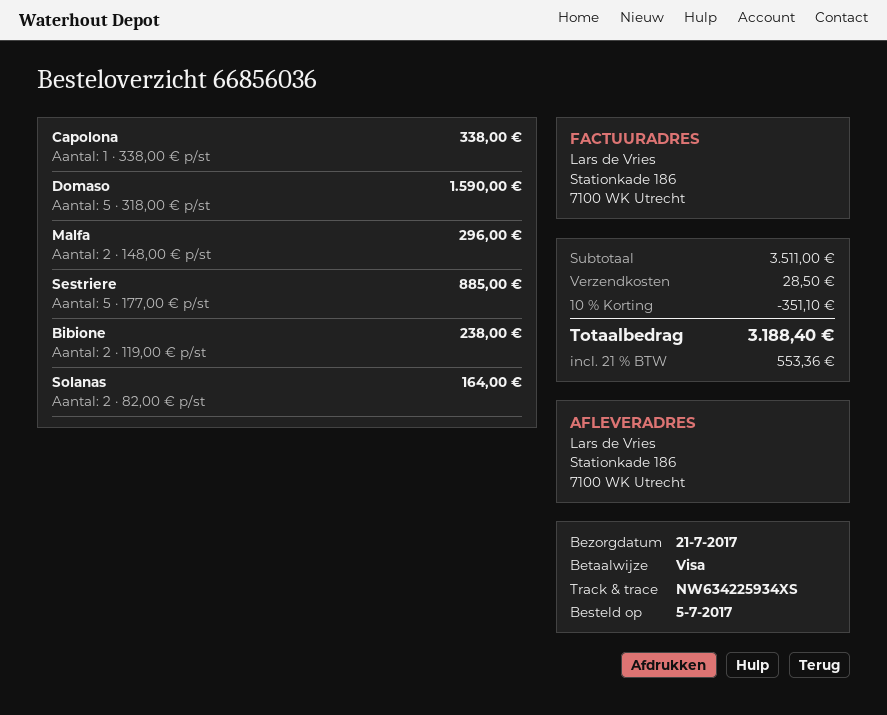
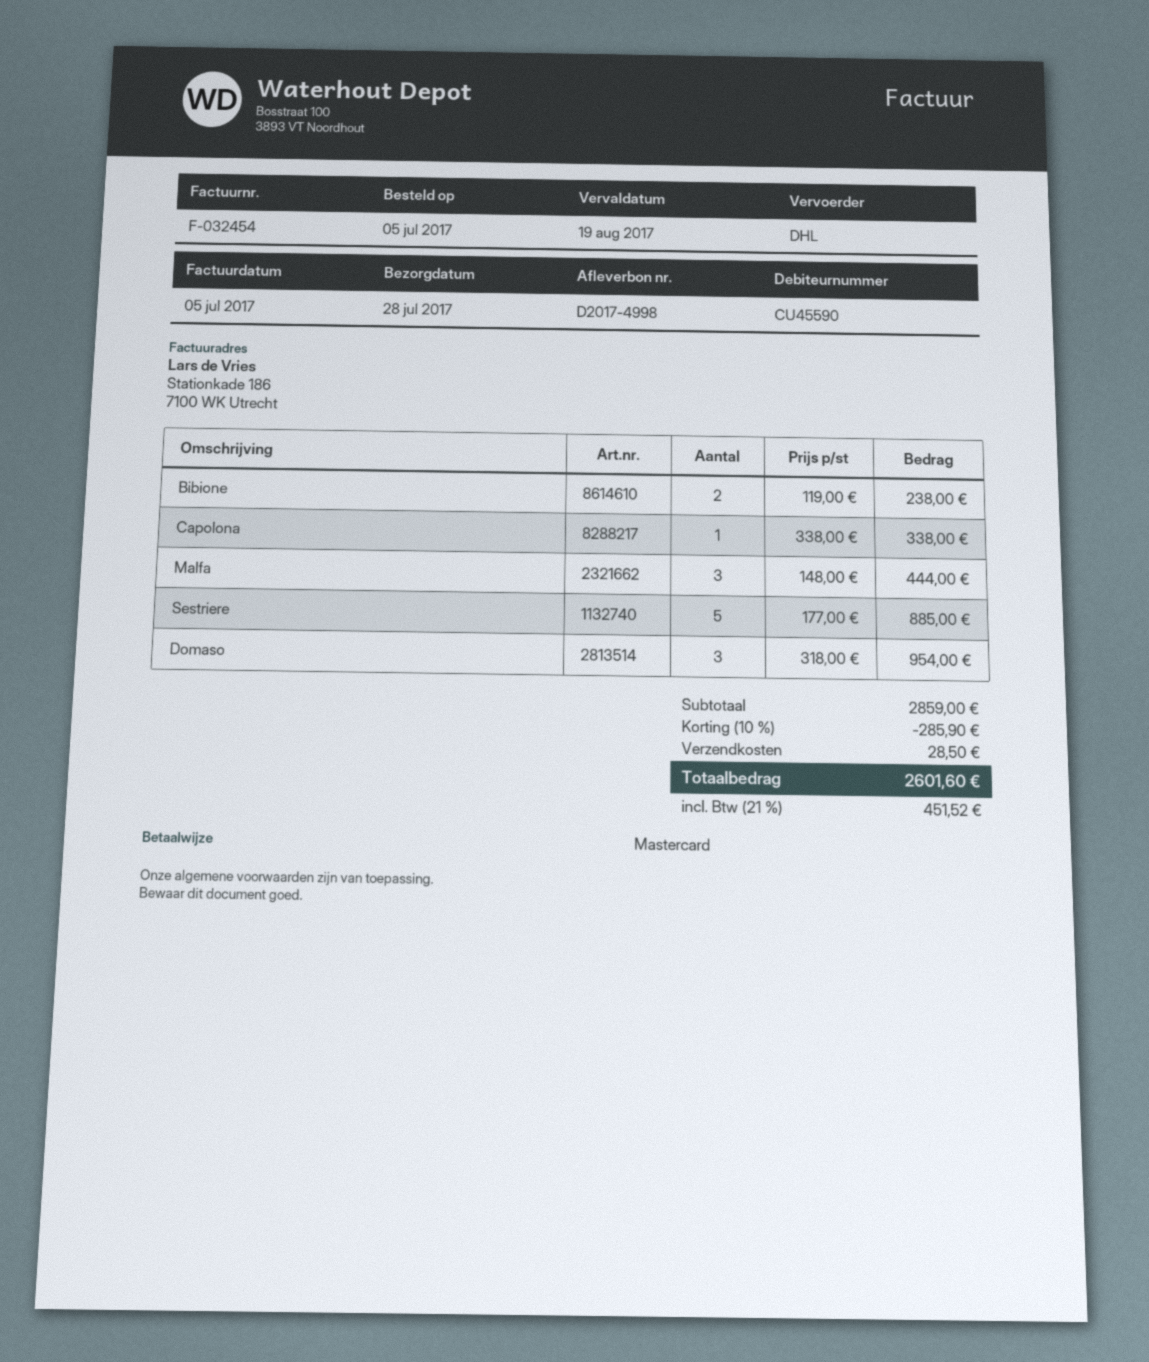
delivery date: 2017-07-21 -> 2017-07-28
payment method: Visa -> Mastercard
Domaso: 5 x 318.00 = 1590.00 -> 3 x 318.00 = 954.00
Malfa: 2 x 148.00 = 296.00 -> 3 x 148.00 = 444.00
Solanas: 2 x 82.00 = 164.00 -> none
subtotal: 3511.00 -> 2859.00
discount: 10% = 351.10 -> 10% = 285.90
tax: 21% = 553.36 -> 21% = 451.52
total: 3188.40 -> 2601.60

